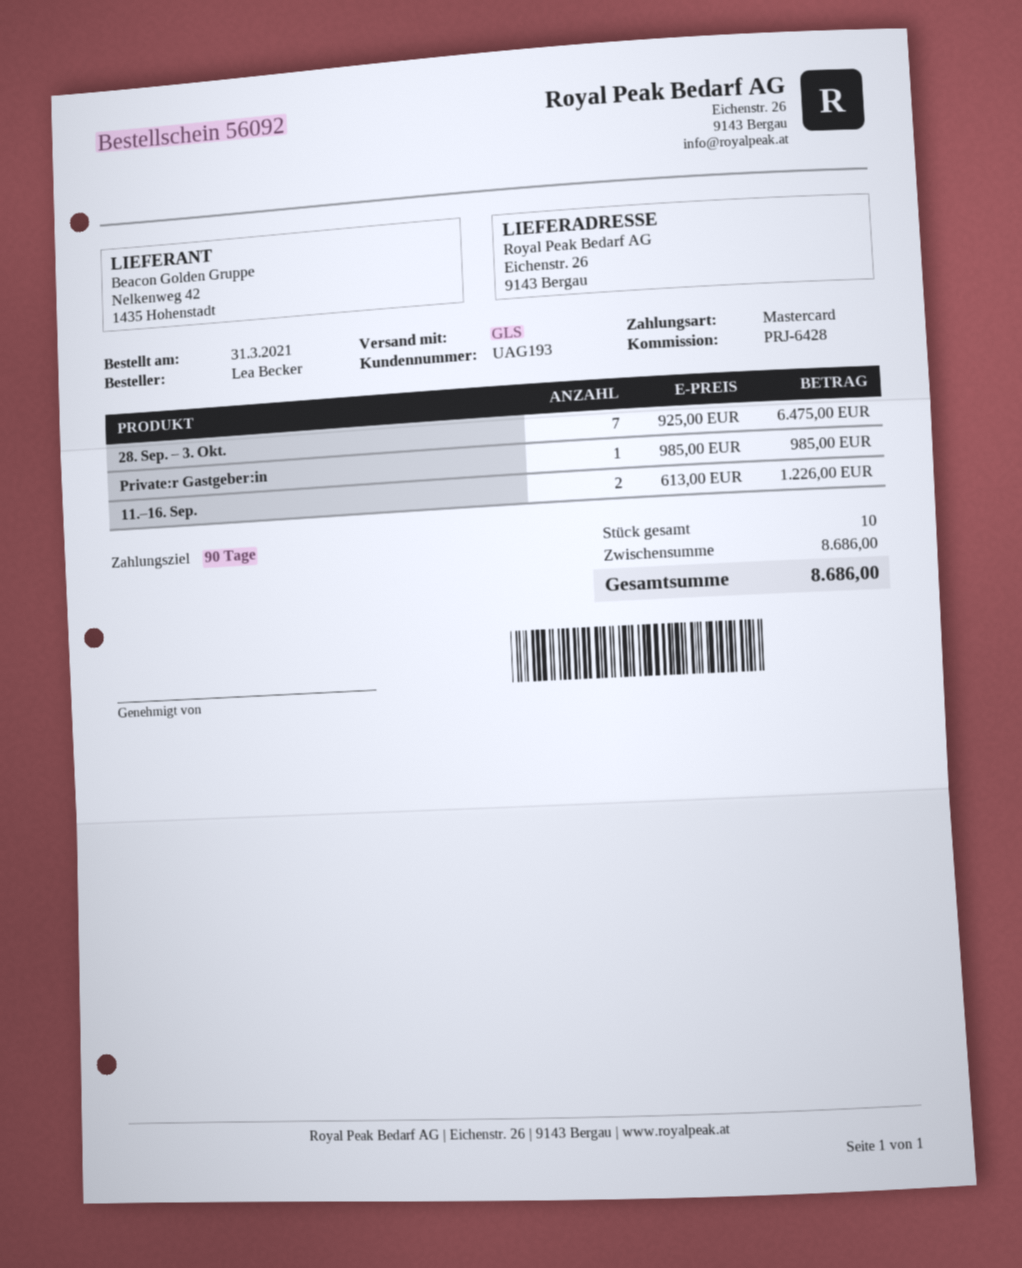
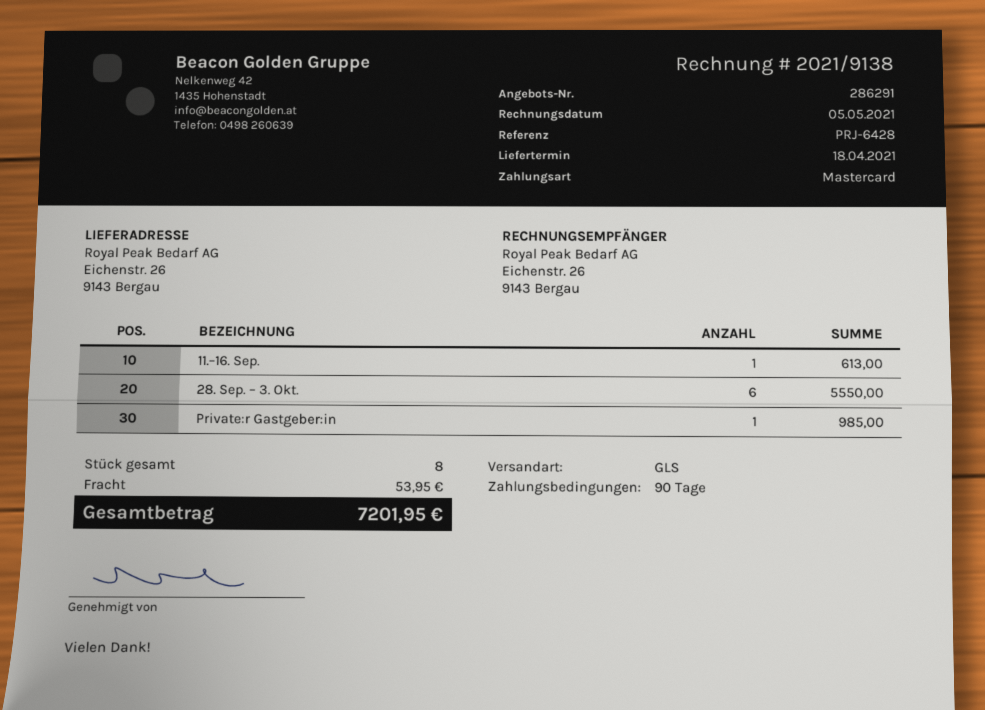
28. Sep. – 3. Okt.: 7 for 6475.00 -> 6 for 5550.00
11.–16. Sep.: 2 for 1226.00 -> 1 for 613.00
total quantity: 10 -> 8
shipping: none -> 53.95
total: 8686.00 -> 7201.95

